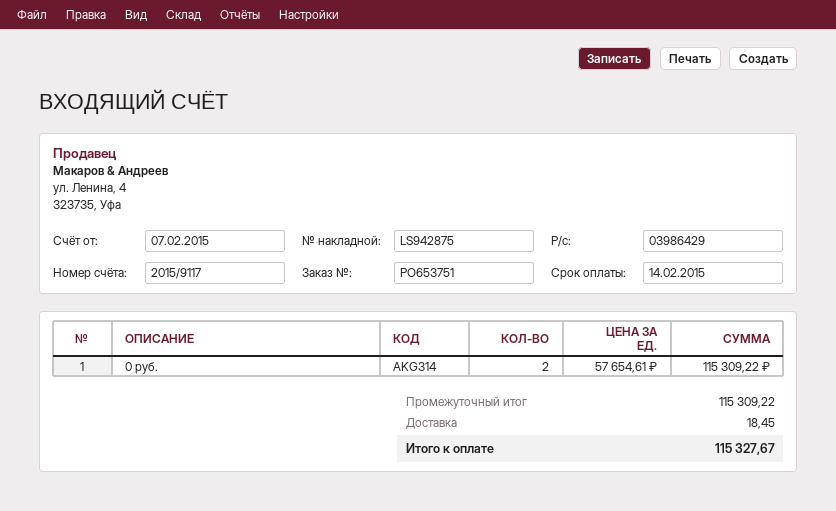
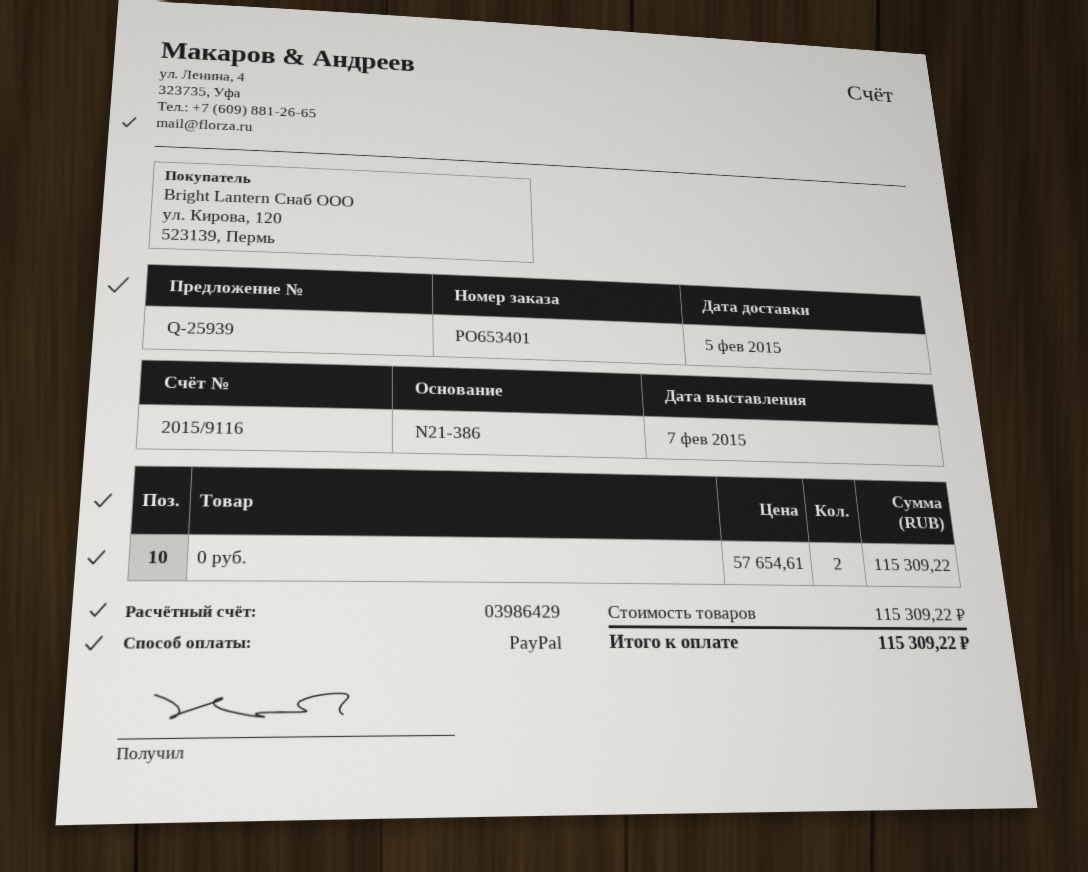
order number: PO653751 -> PO653401
invoice number: 2015/9117 -> 2015/9116
shipping: 18.45 -> none
total: 115327.67 -> 115309.22

